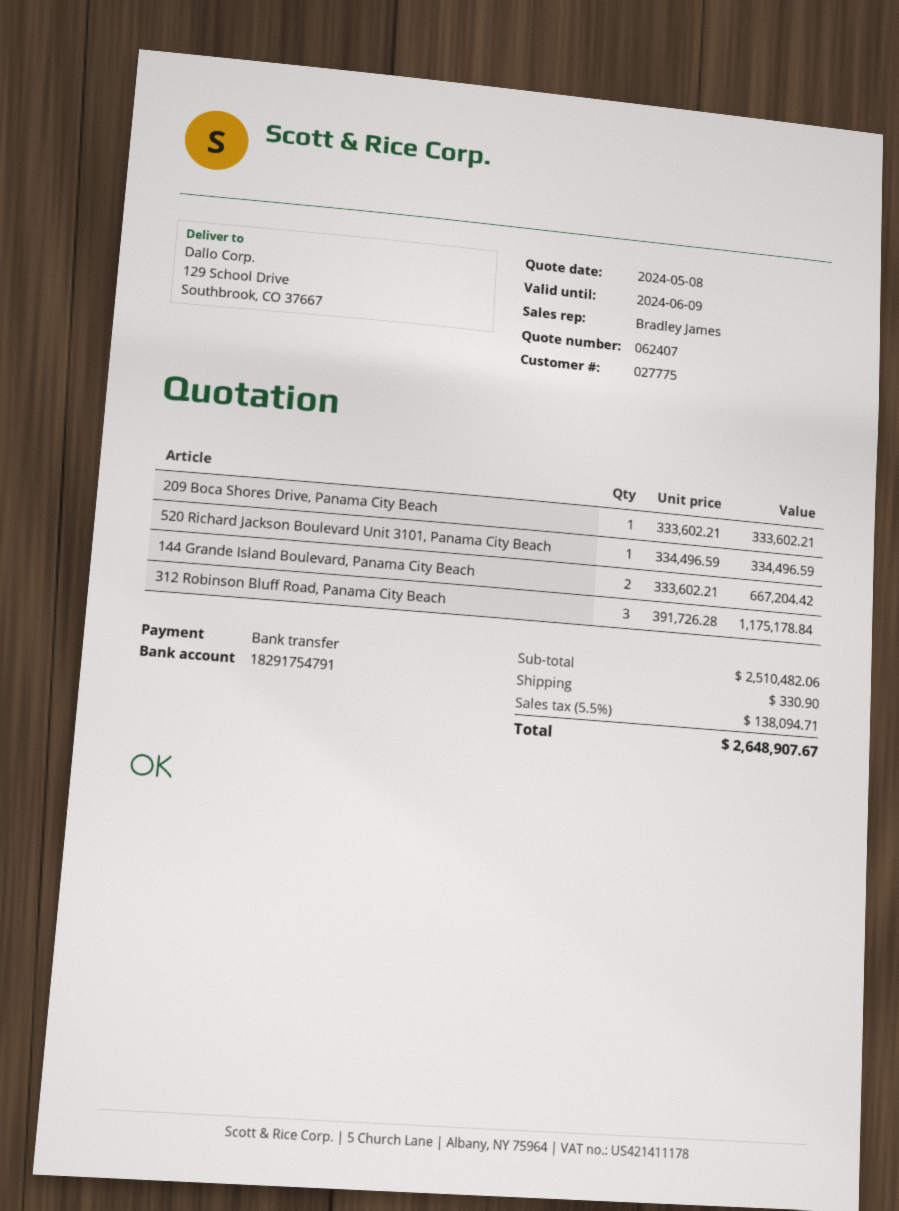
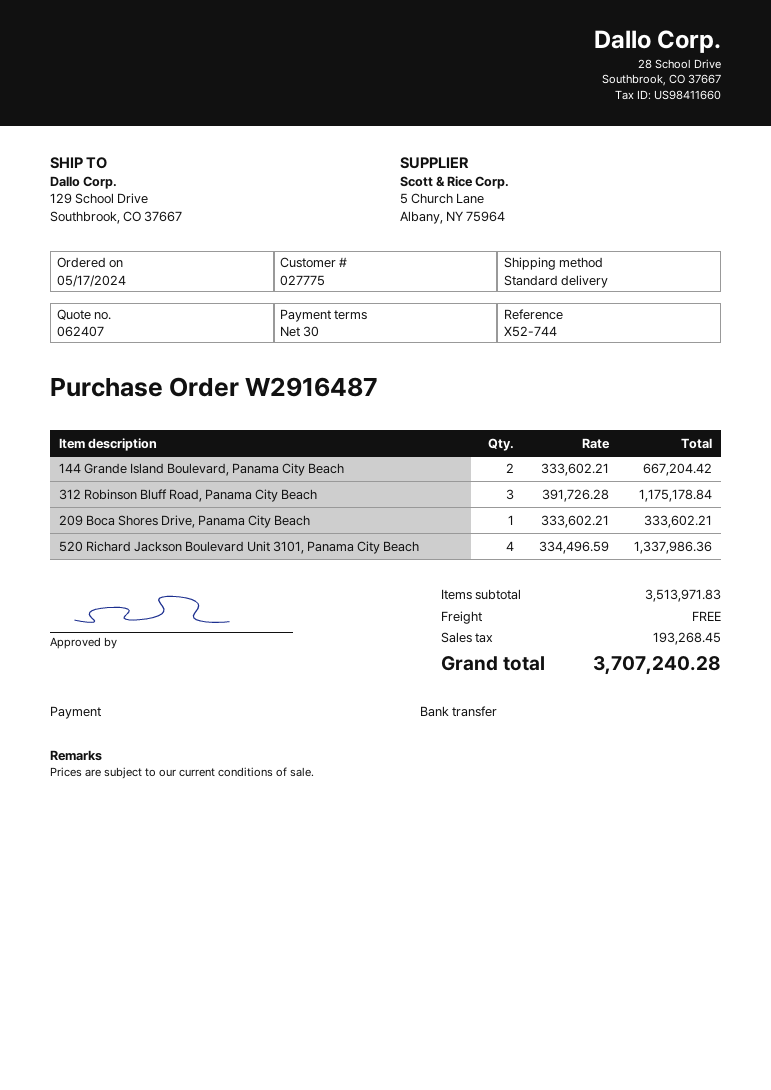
520 Richard Jackson Boulevard Unit 3101, Panama City Beach: 1 x 334496.59 = 334496.59 -> 4 x 334496.59 = 1337986.36
subtotal: 2510482.06 -> 3513971.83
shipping: 330.90 -> 0.00
tax: 138094.71 -> 193268.45
total: 2648907.67 -> 3707240.28

